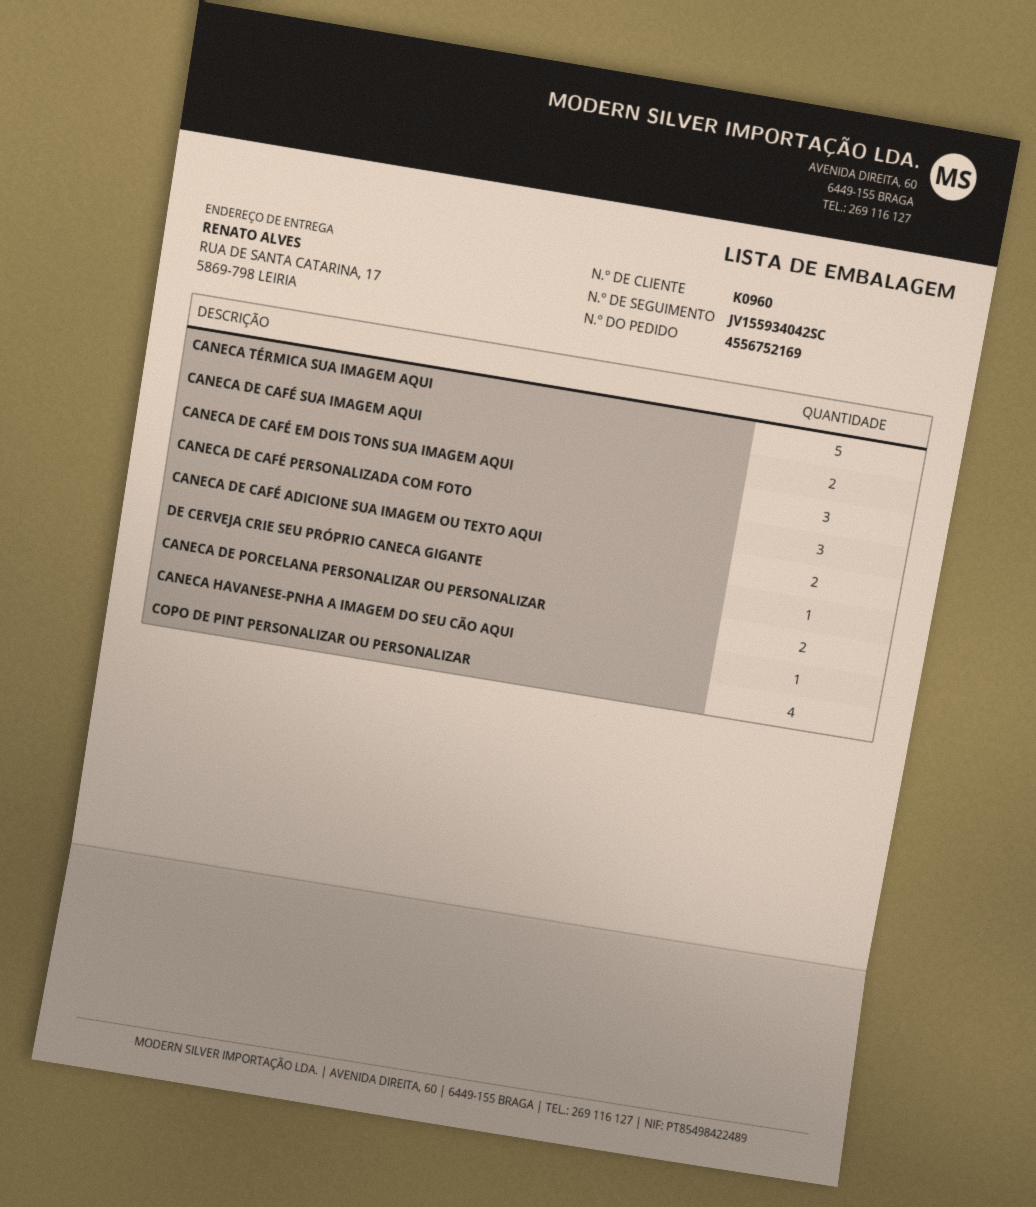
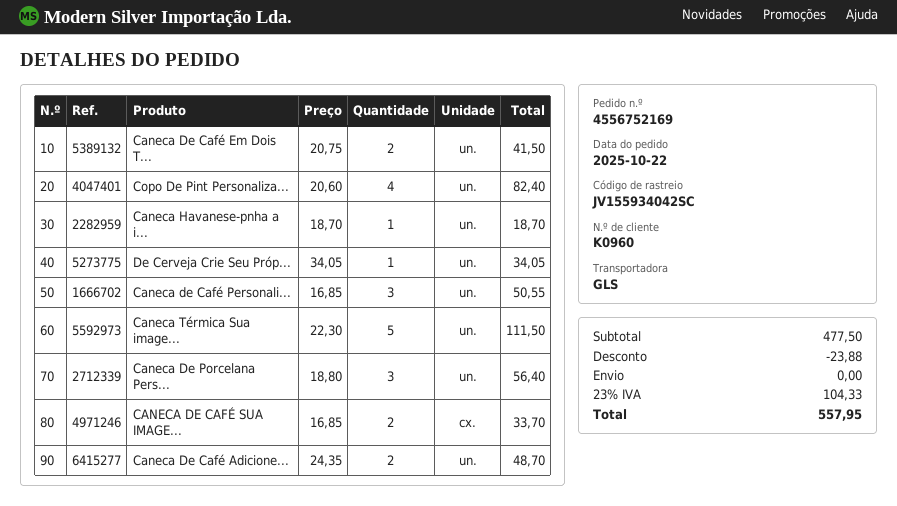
CANECA DE CAFÉ EM DOIS TONS SUA IMAGEM AQUI: 3 -> 2
CANECA DE PORCELANA PERSONALIZAR OU PERSONALIZAR: 2 -> 3

